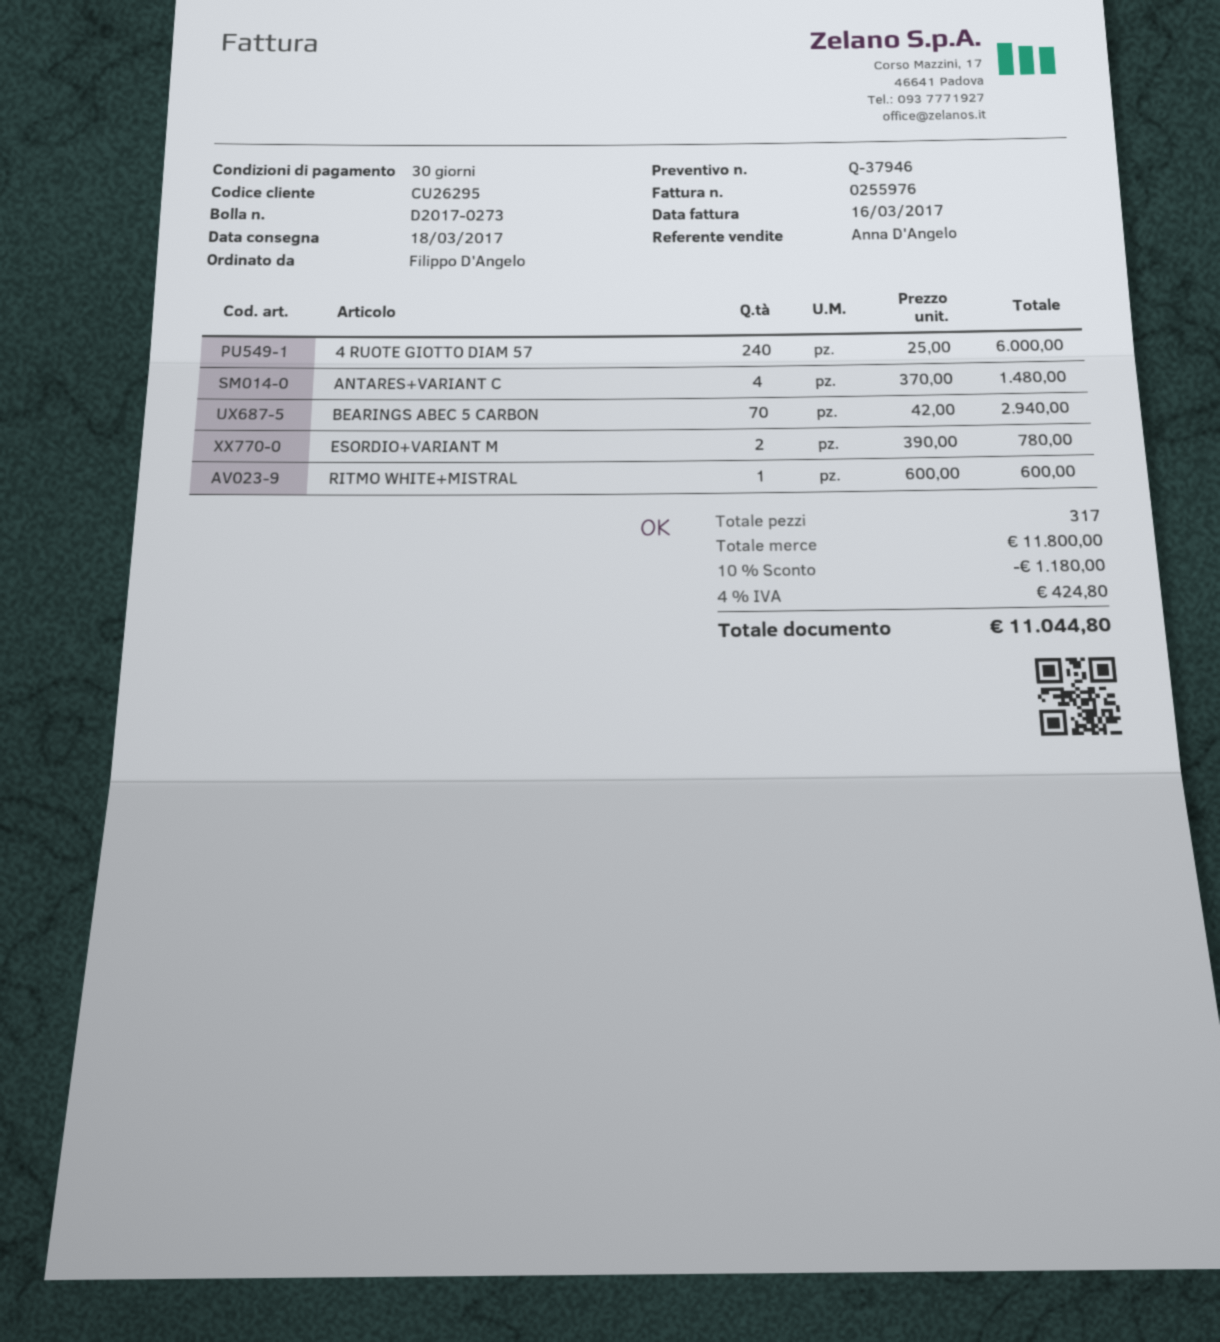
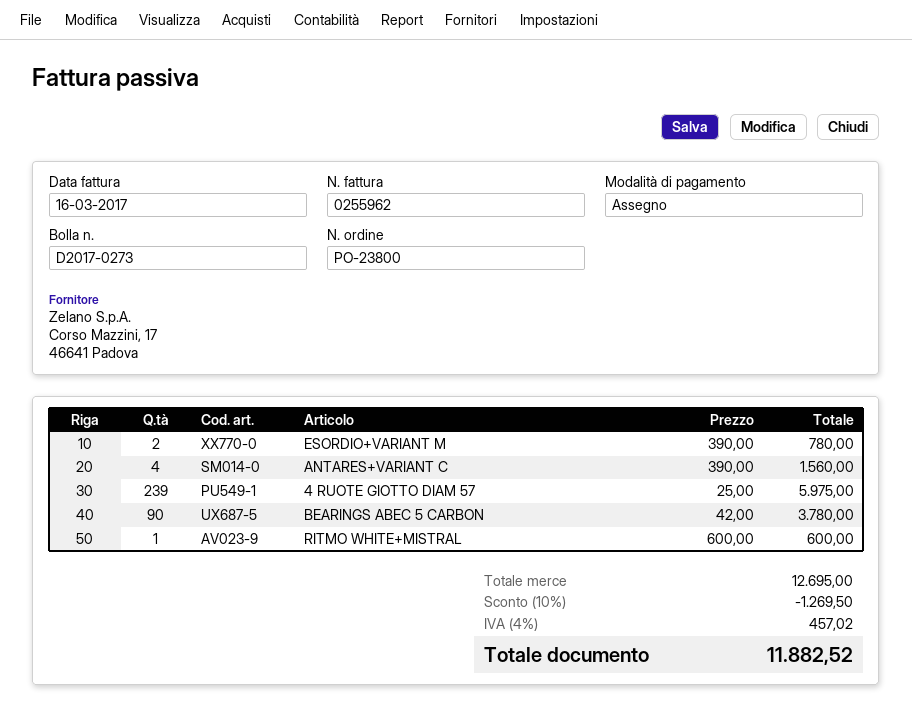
invoice number: 0255976 -> 0255962
4 RUOTE GIOTTO DIAM 57: 240 x 25.00 = 6000.00 -> 239 x 25.00 = 5975.00
ANTARES+VARIANT C: 4 x 370.00 = 1480.00 -> 4 x 390.00 = 1560.00
BEARINGS ABEC 5 CARBON: 70 x 42.00 = 2940.00 -> 90 x 42.00 = 3780.00
subtotal: 11800.00 -> 12695.00
discount: 10% = 1180.00 -> 10% = 1269.50
tax: 4% = 424.80 -> 4% = 457.02
total: 11044.80 -> 11882.52

